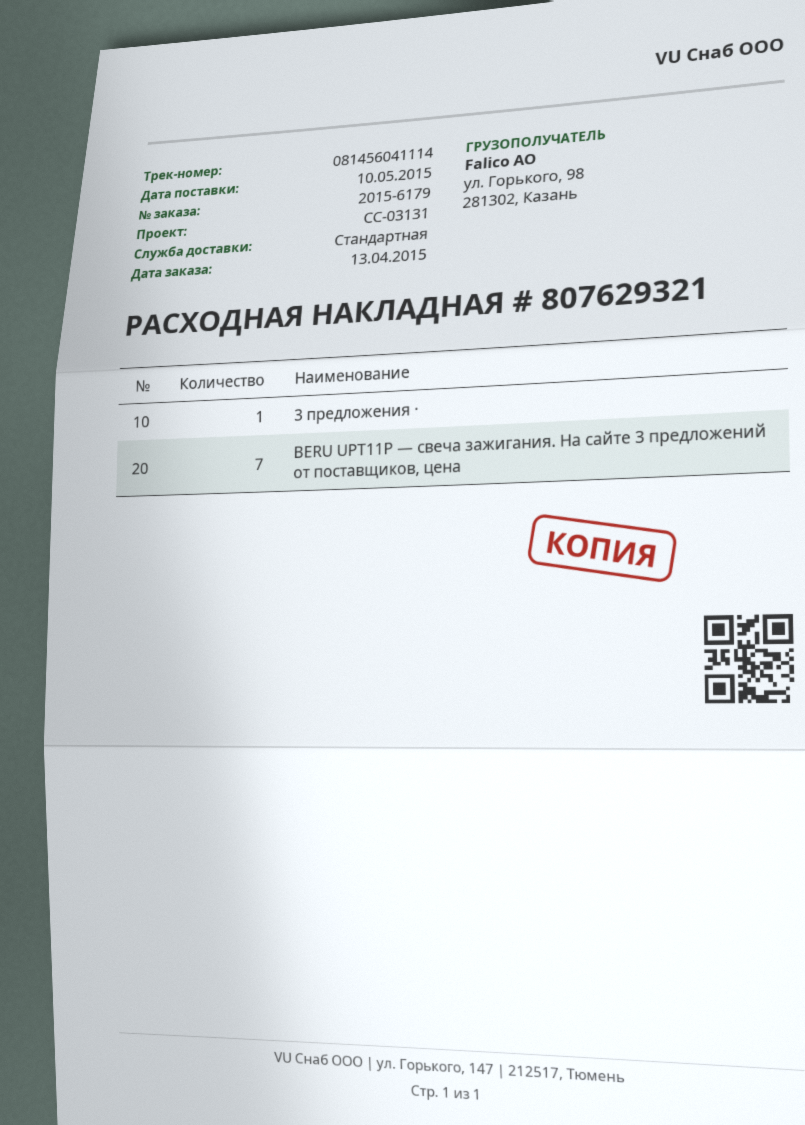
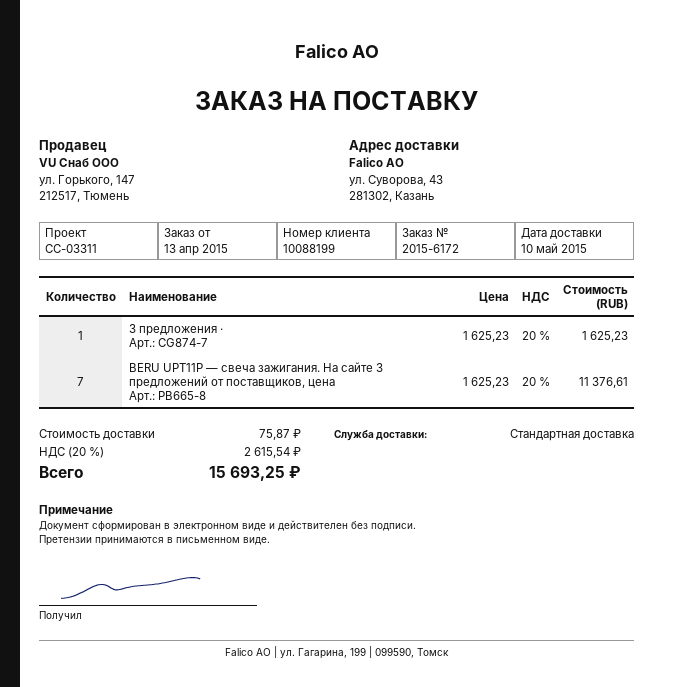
order number: 2015-6179 -> 2015-6172
reference: CC-03131 -> CC-03311
ship to: ул. Горького, 98, 281302, Казань -> ул. Суворова, 43, 281302, Казань

